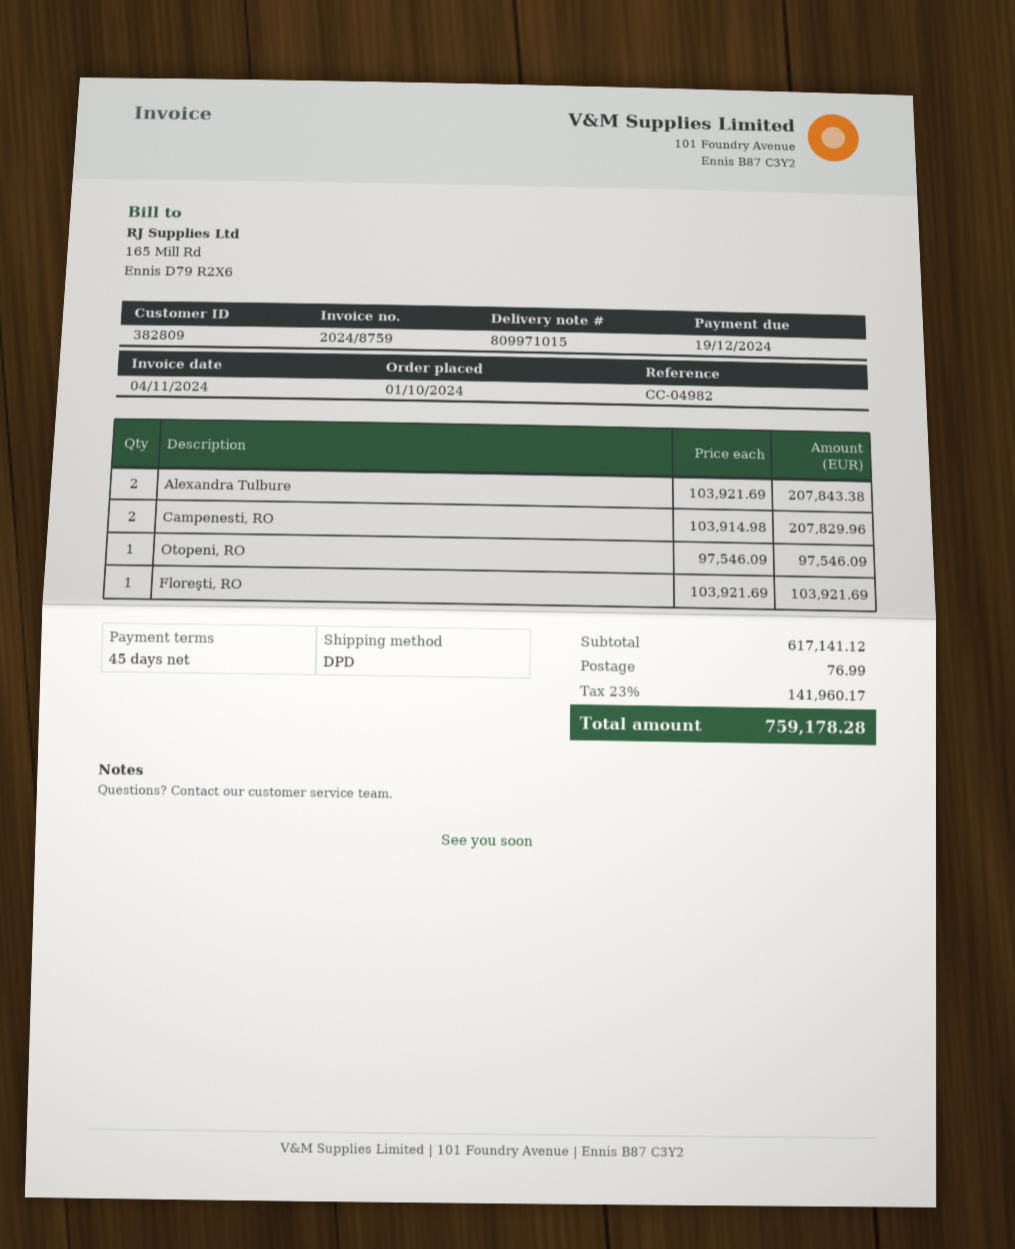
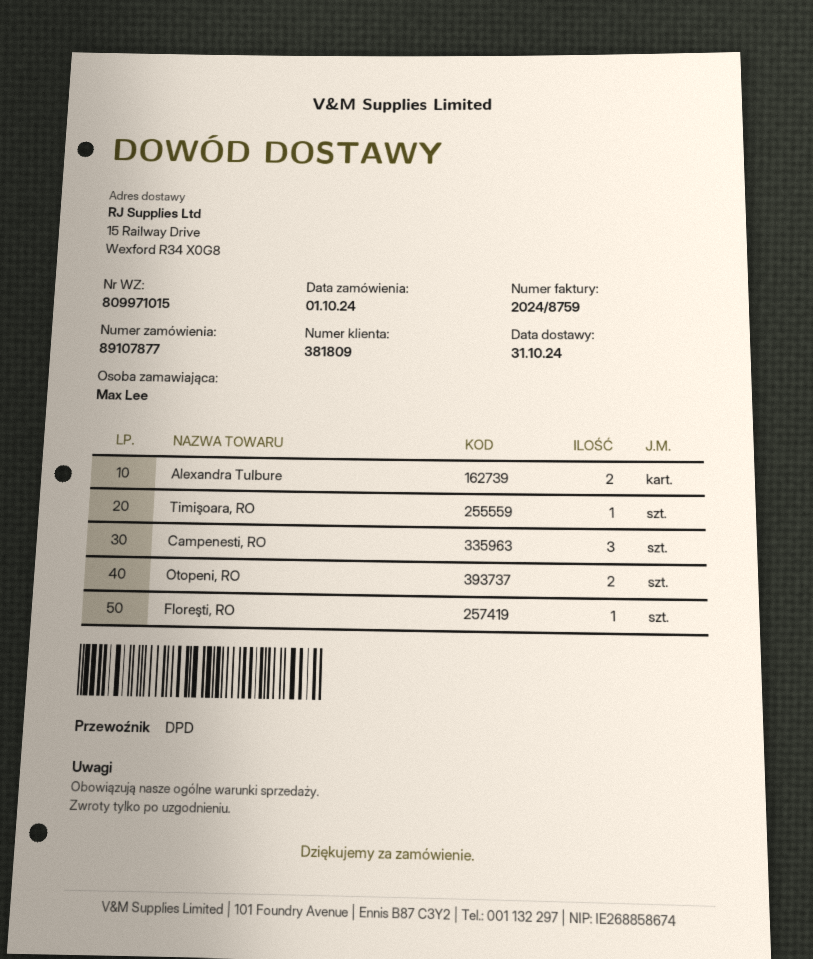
customer number: 382809 -> 381809
Campenesti, RO: 2 -> 3
Otopeni, RO: 1 -> 2
Timişoara, RO: none -> 1

